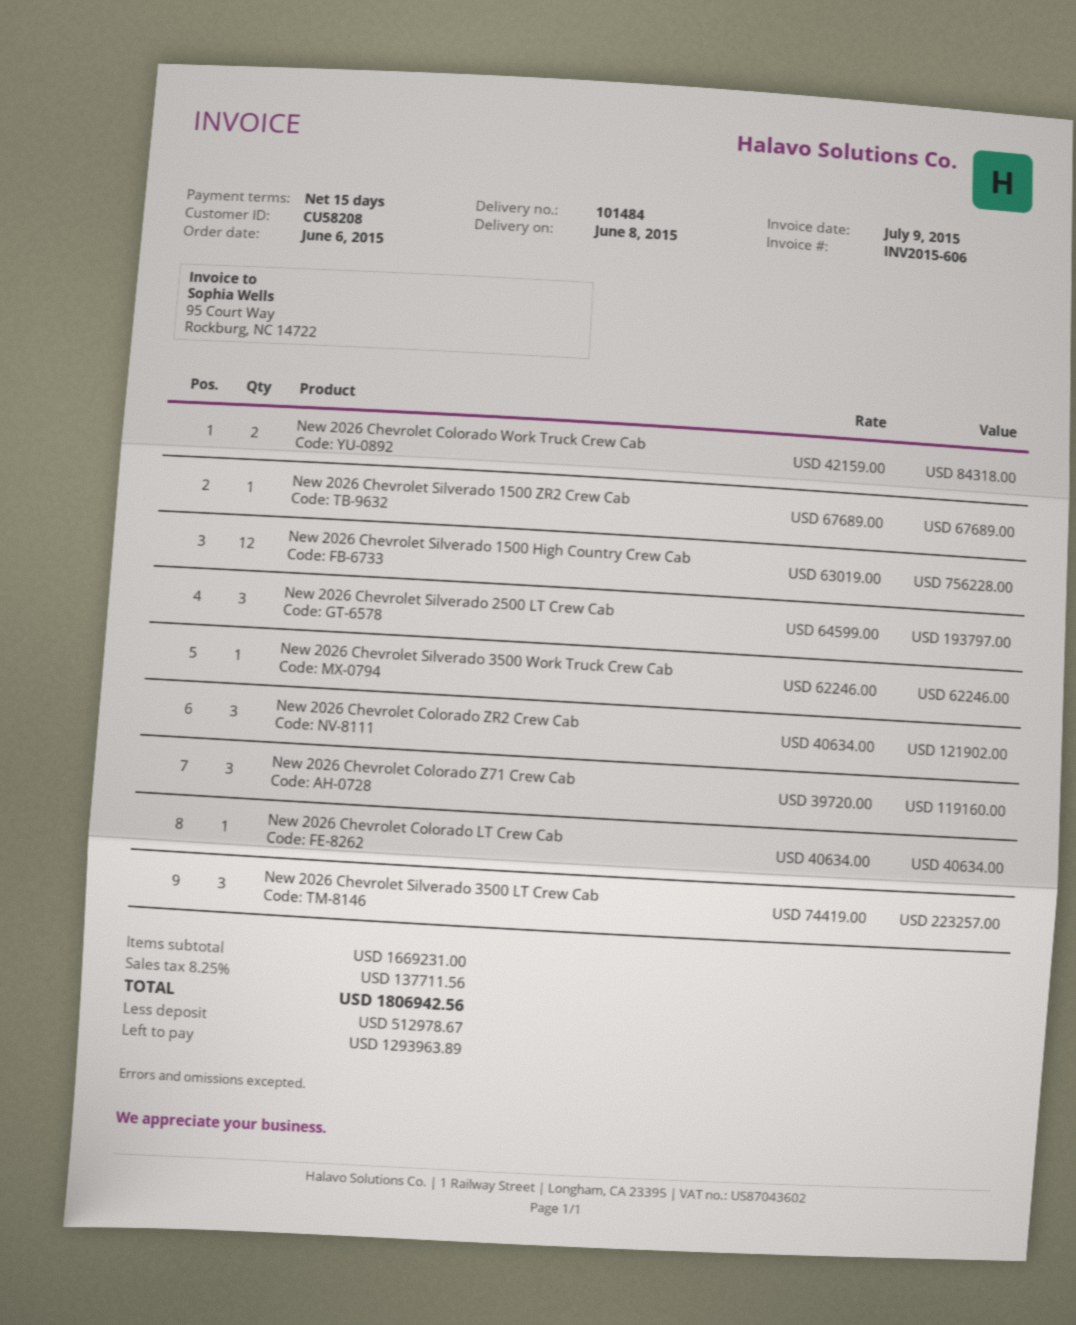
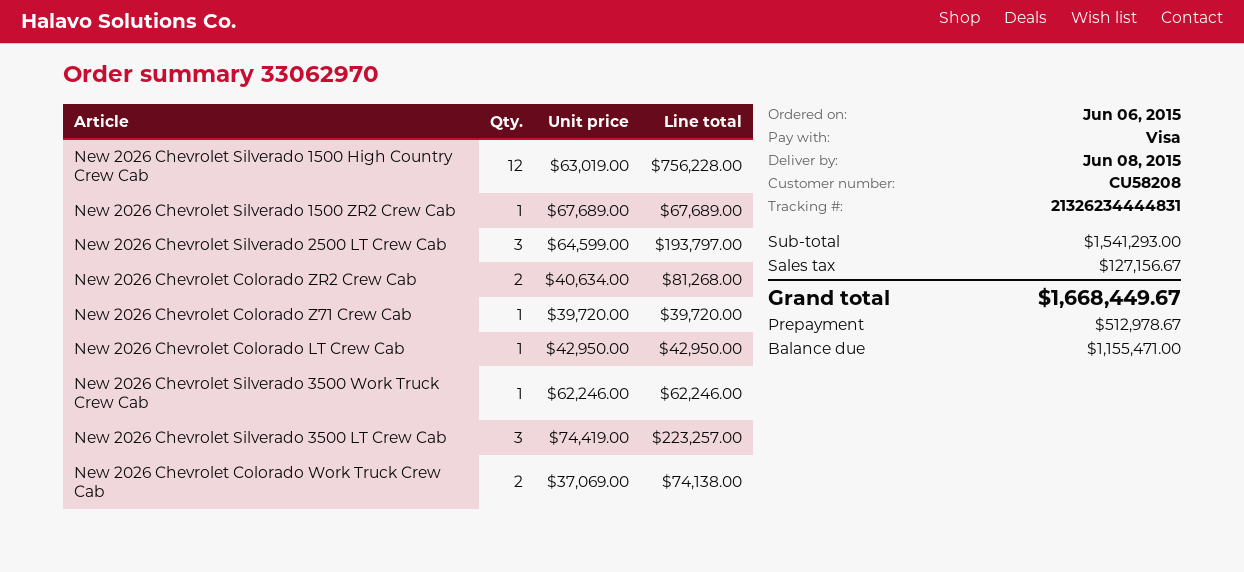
New 2026 Chevrolet Colorado Work Truck Crew Cab: 2 x 42159.00 = 84318.00 -> 2 x 37069.00 = 74138.00
New 2026 Chevrolet Colorado ZR2 Crew Cab: 3 x 40634.00 = 121902.00 -> 2 x 40634.00 = 81268.00
New 2026 Chevrolet Colorado Z71 Crew Cab: 3 x 39720.00 = 119160.00 -> 1 x 39720.00 = 39720.00
New 2026 Chevrolet Colorado LT Crew Cab: 1 x 40634.00 = 40634.00 -> 1 x 42950.00 = 42950.00
subtotal: 1669231.00 -> 1541293.00
tax: 137711.56 -> 127156.67
total: 1806942.56 -> 1668449.67
balance: 1293963.89 -> 1155471.00

